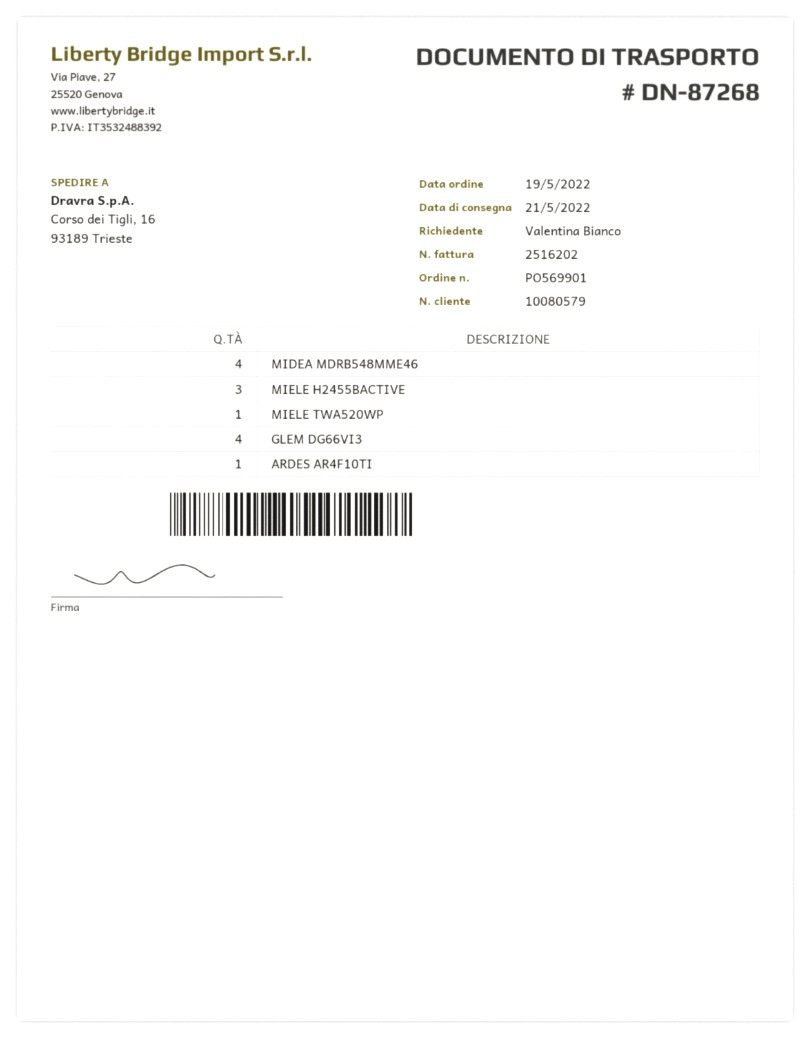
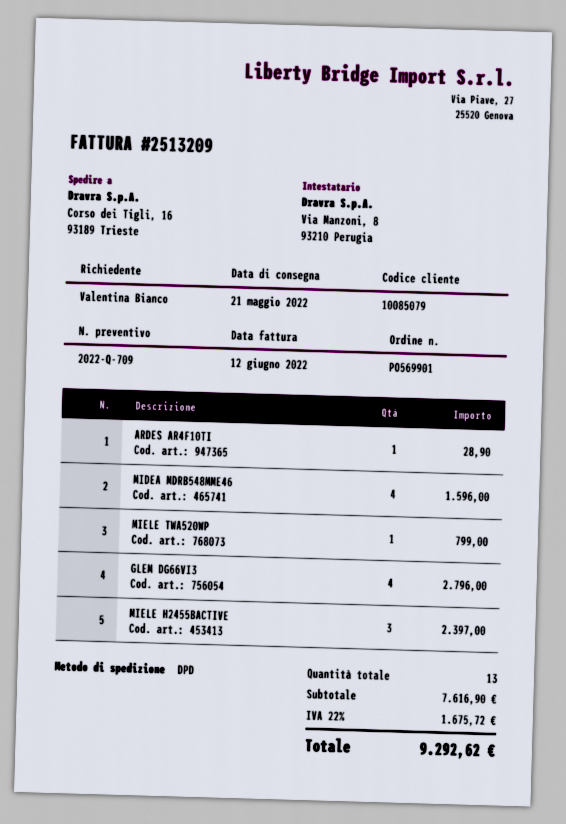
invoice number: 2516202 -> 2513209
customer number: 10080579 -> 10085079

